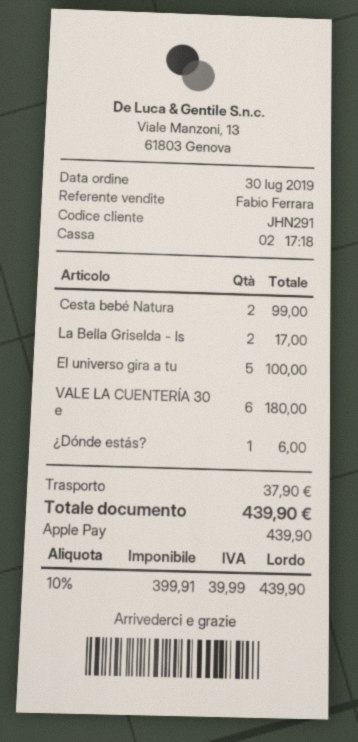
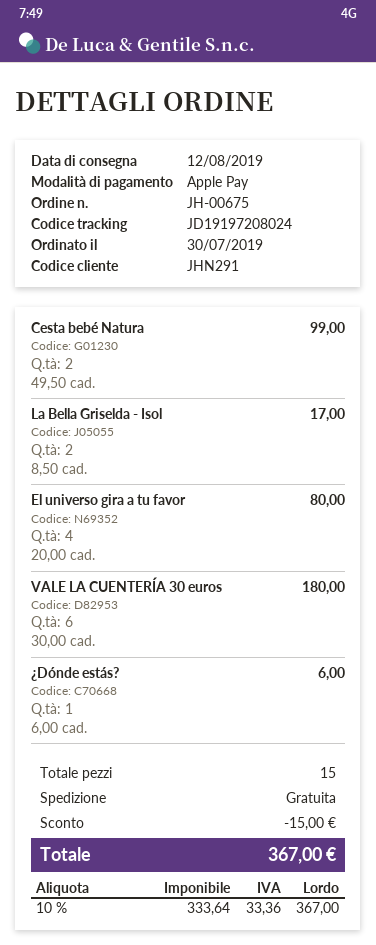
El universo gira a tu: 5 for 100.00 -> 4 for 80.00
discount: none -> 15.00
shipping: 37.90 -> 0.00
net: 399.91 -> 333.64
tax: 10% = 39.99 -> 10% = 33.36
total: 439.90 -> 367.00

